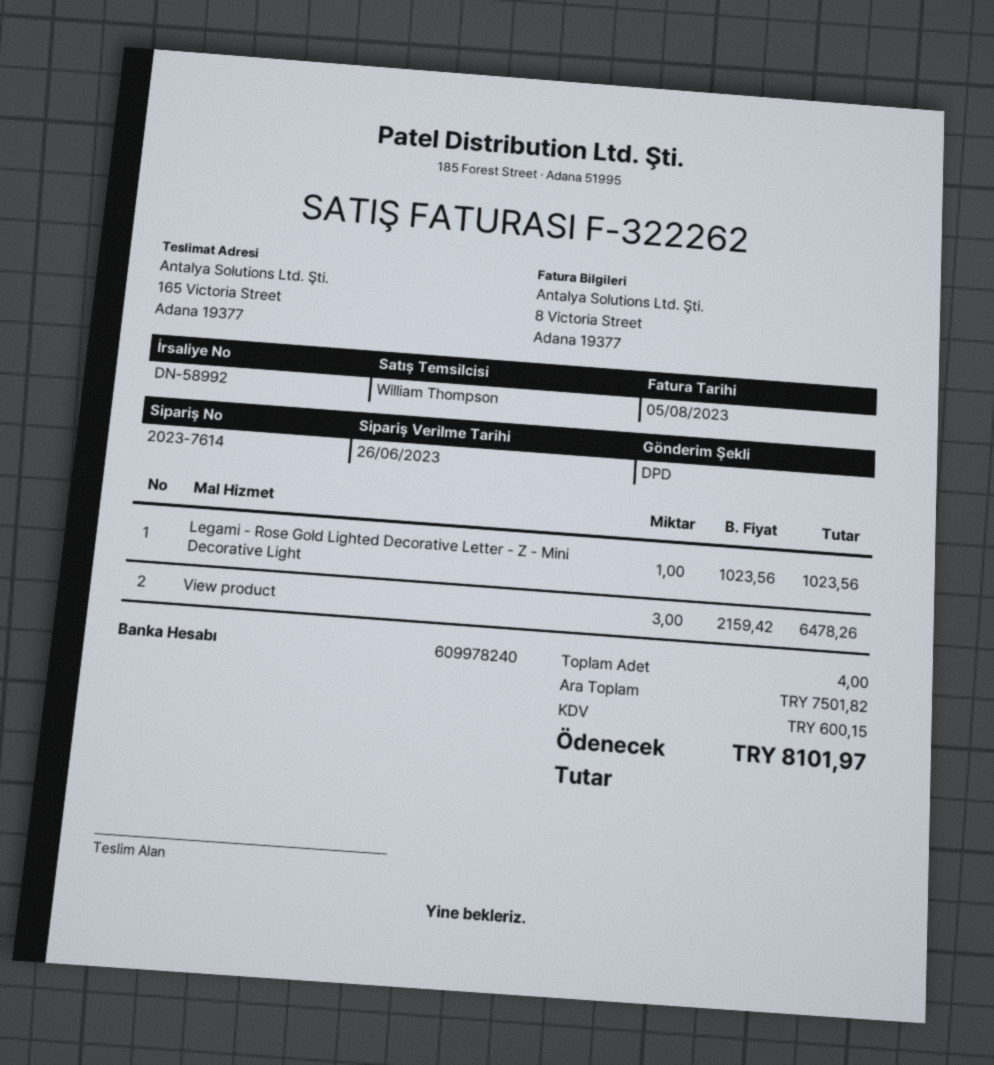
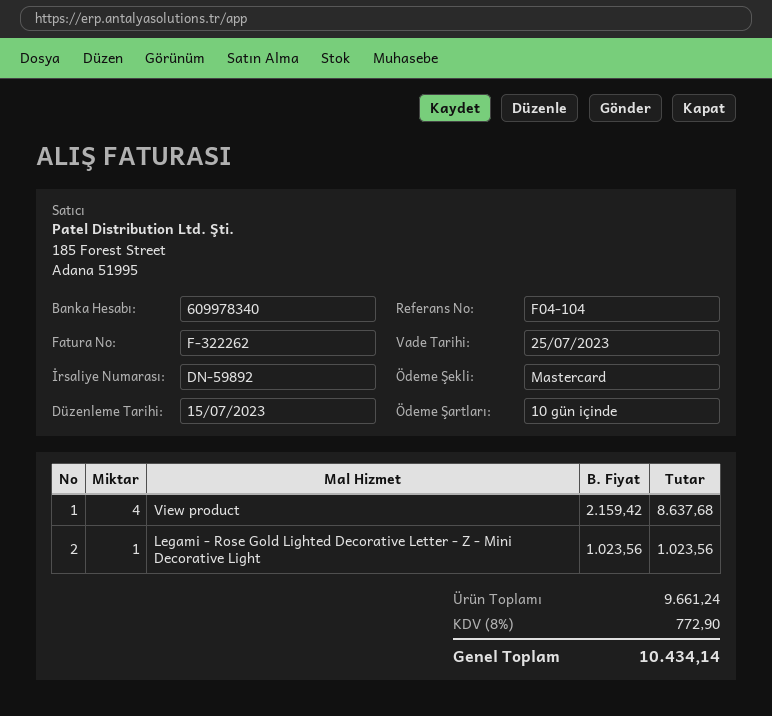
delivery note number: DN-58992 -> DN-59892
invoice date: 2023-08-05 -> 2023-07-15
bank account: 609978240 -> 609978340
View product: 3 x 2159.42 = 6478.26 -> 4 x 2159.42 = 8637.68
subtotal: 7501.82 -> 9661.24
tax: 600.15 -> 772.90
total: 8101.97 -> 10434.14

